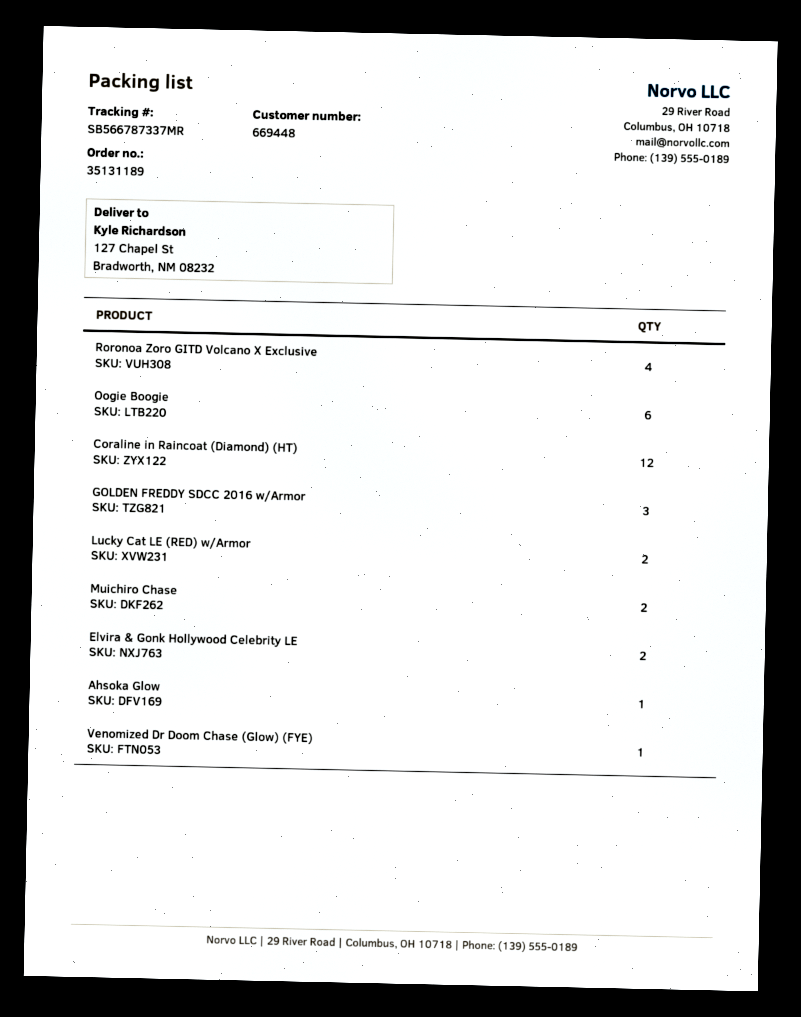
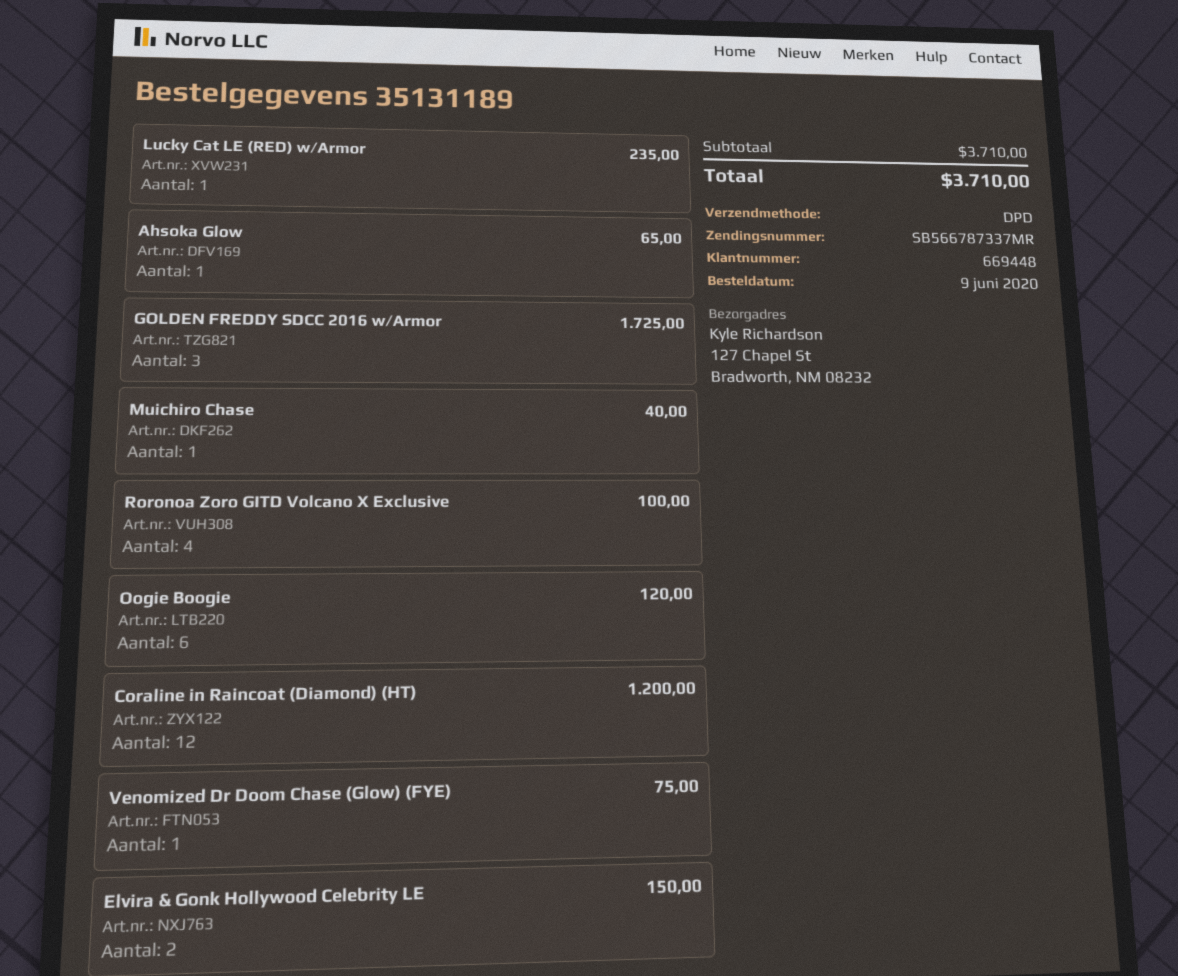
Lucky Cat LE (RED) w/Armor: 2 -> 1
Muichiro Chase: 2 -> 1

